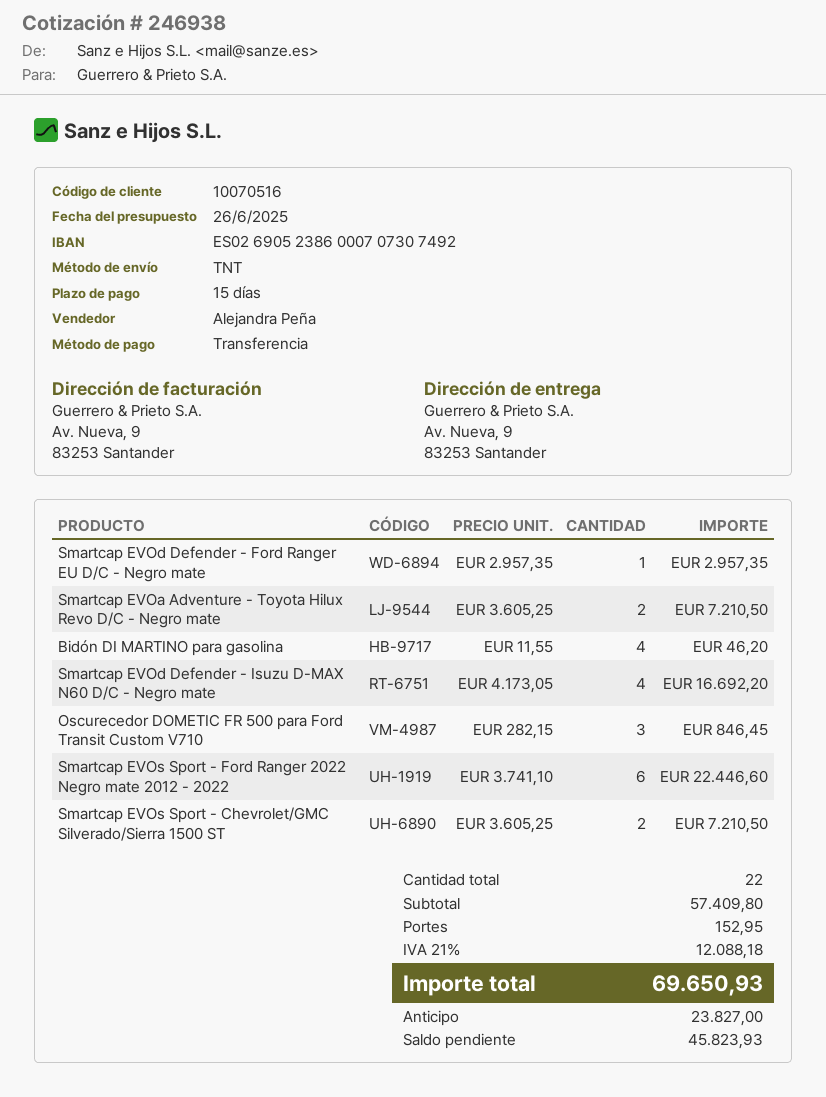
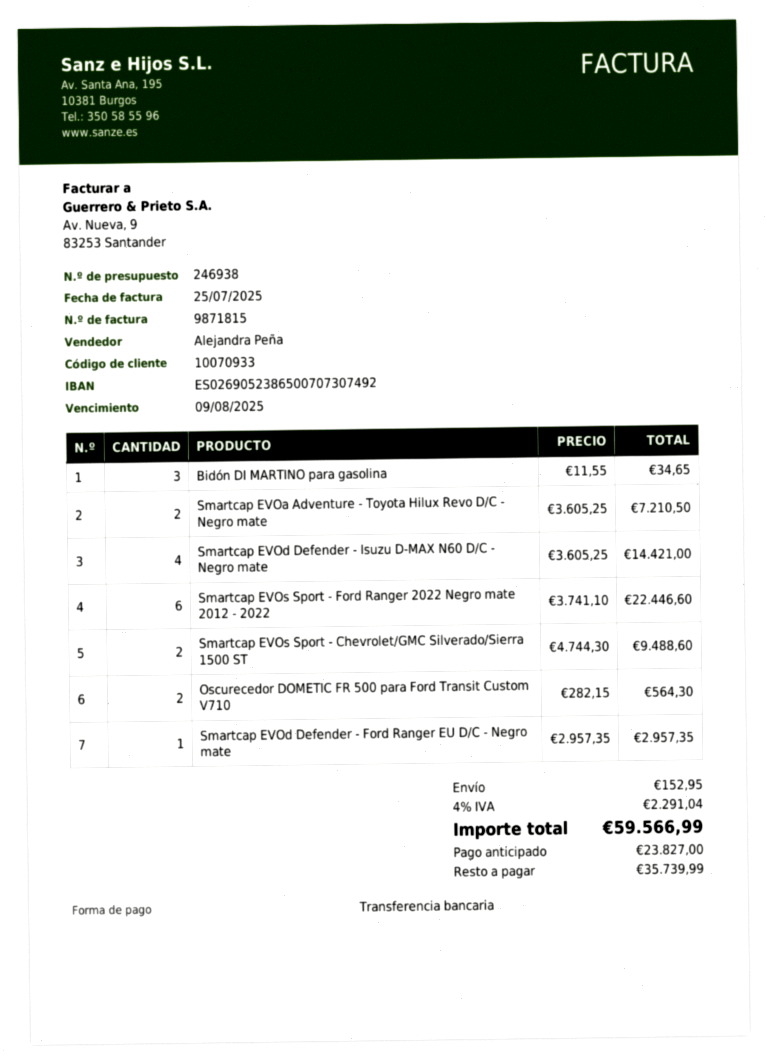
customer number: 10070516 -> 10070933
bank account: ES0269052386000707307492 -> ES0269052386500707307492
Bidón DI MARTINO para gasolina: 4 x 11.55 = 46.20 -> 3 x 11.55 = 34.65
Smartcap EVOd Defender - Isuzu D-MAX N60 D/C - Negro mate: 4 x 4173.05 = 16692.20 -> 4 x 3605.25 = 14421.00
Oscurecedor DOMETIC FR 500 para Ford Transit Custom V710: 3 x 282.15 = 846.45 -> 2 x 282.15 = 564.30
Smartcap EVOs Sport - Chevrolet/GMC Silverado/Sierra 1500 ST: 2 x 3605.25 = 7210.50 -> 2 x 4744.30 = 9488.60
tax: 21% = 12088.18 -> 4% = 2291.04
total: 69650.93 -> 59566.99
balance: 45823.93 -> 35739.99

